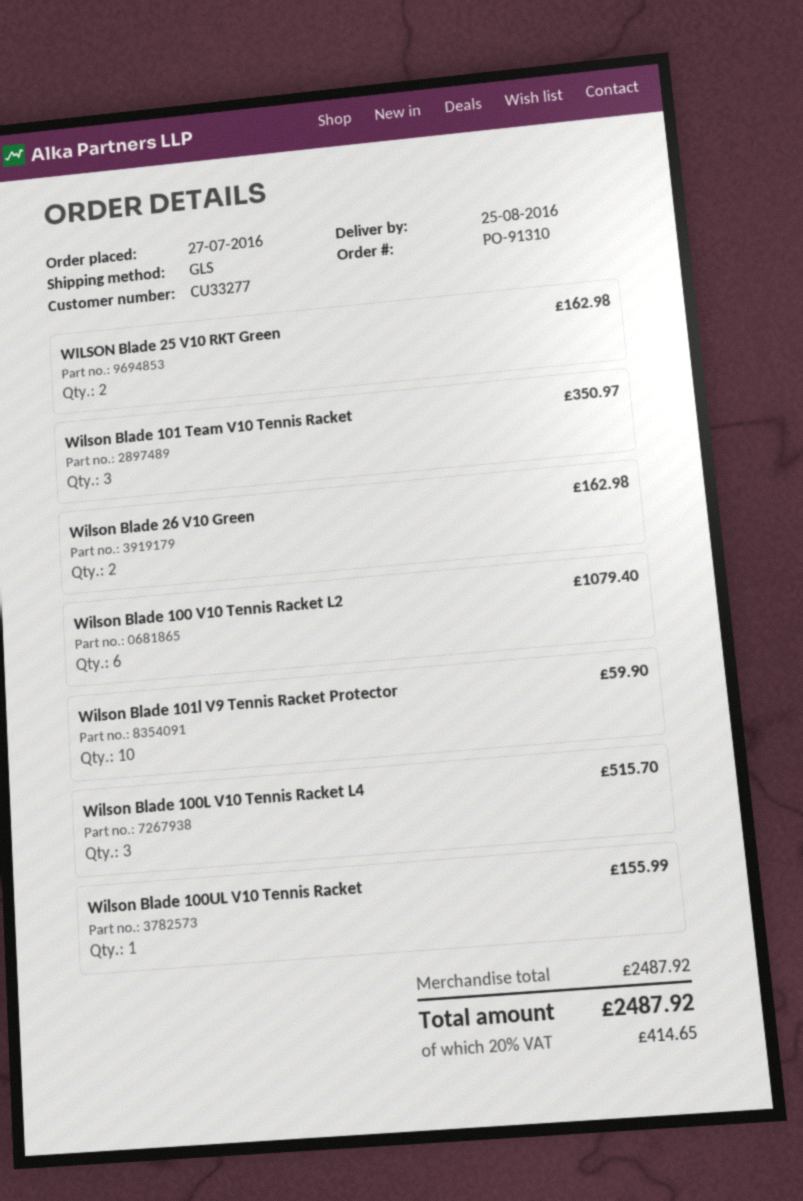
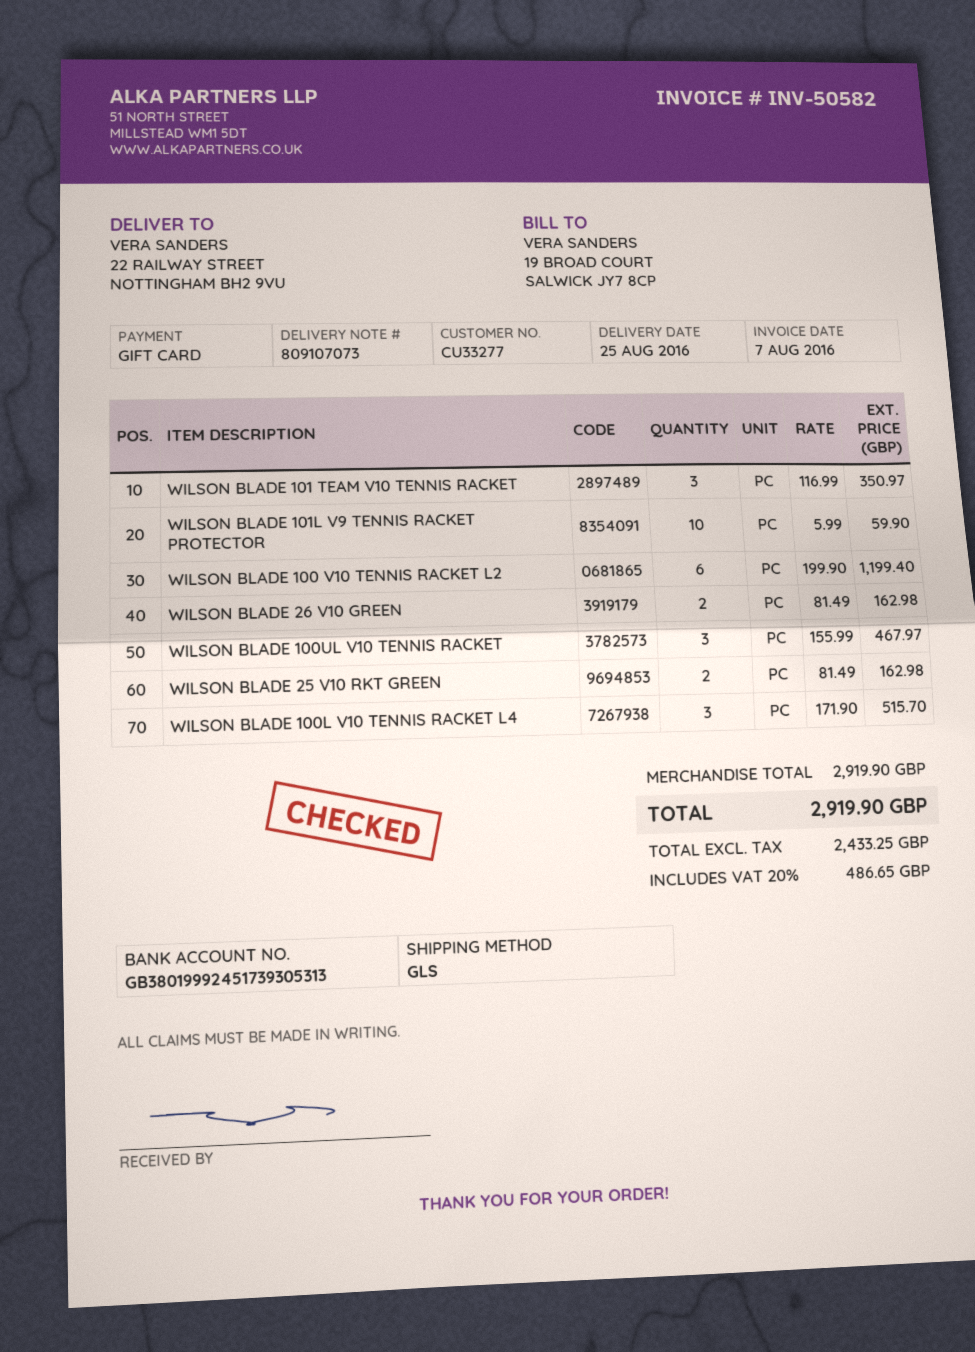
Wilson Blade 100 V10 Tennis Racket L2: 6 for 1079.40 -> 6 for 1199.40
Wilson Blade 100UL V10 Tennis Racket: 1 for 155.99 -> 3 for 467.97
subtotal: 2487.92 -> 2919.90
tax: 20% = 414.65 -> 20% = 486.65
total: 2487.92 -> 2919.90

